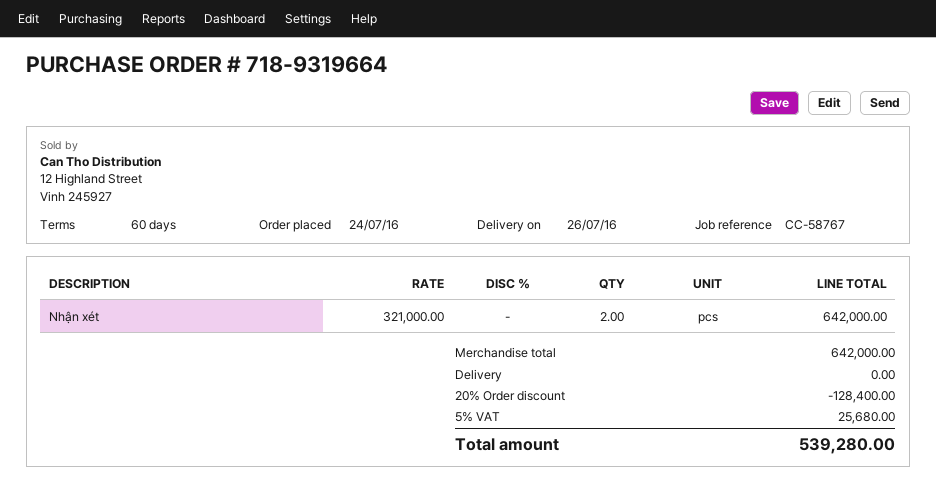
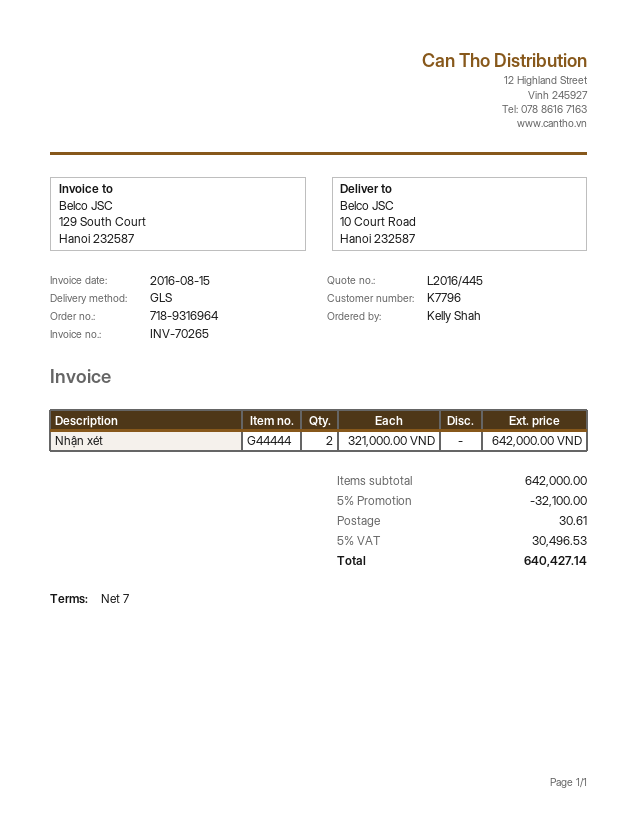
order number: 718-9319664 -> 718-9316964
payment terms: 60 days -> 7 days
discount: 20% = 128400.00 -> 5% = 32100.00
shipping: 0.00 -> 30.61
tax: 5% = 25680.00 -> 5% = 30496.53
total: 539280.00 -> 640427.14

